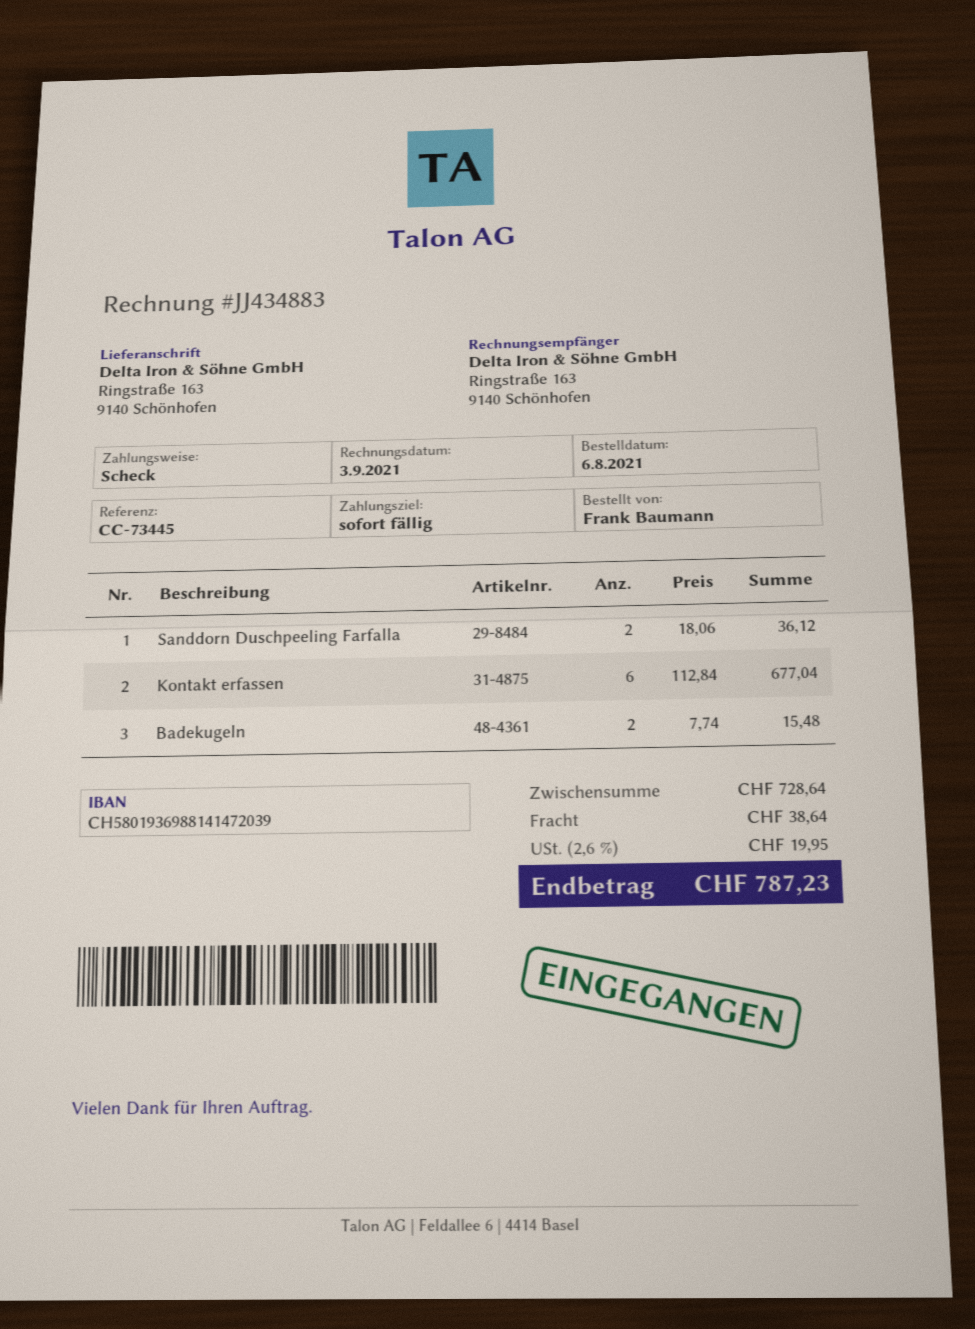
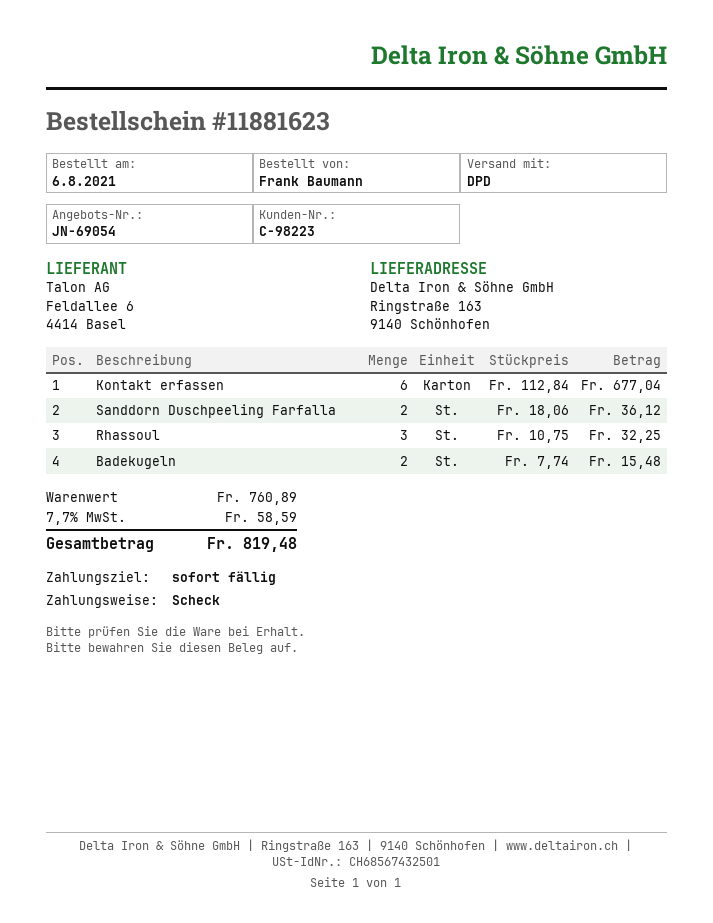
Rhassoul: none -> 3 x 10.75 = 32.25
subtotal: 728.64 -> 760.89
shipping: 38.64 -> none
tax: 2.6% = 19.95 -> 7.7% = 58.59
total: 787.23 -> 819.48

